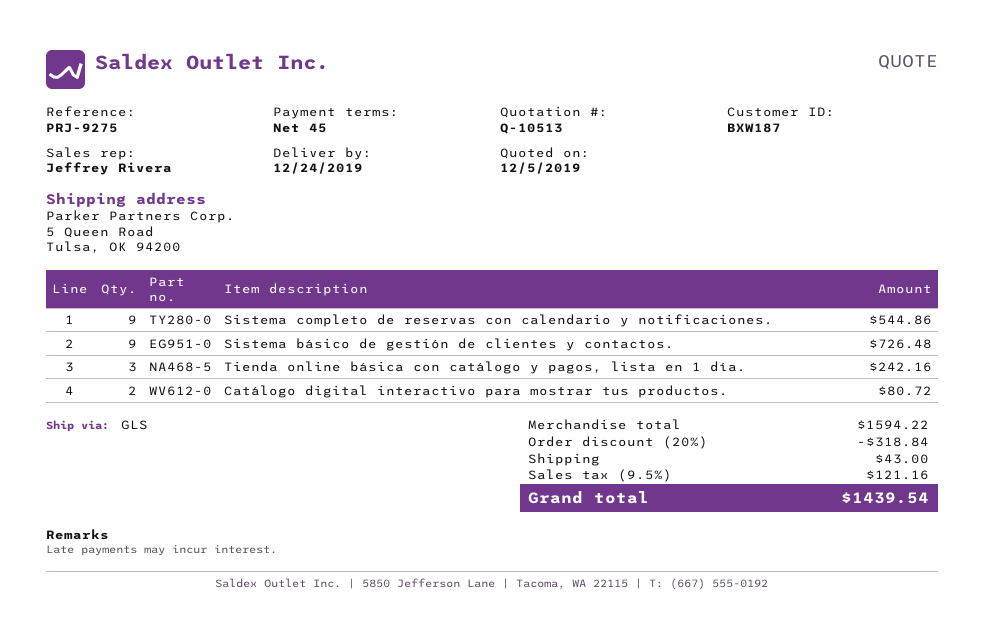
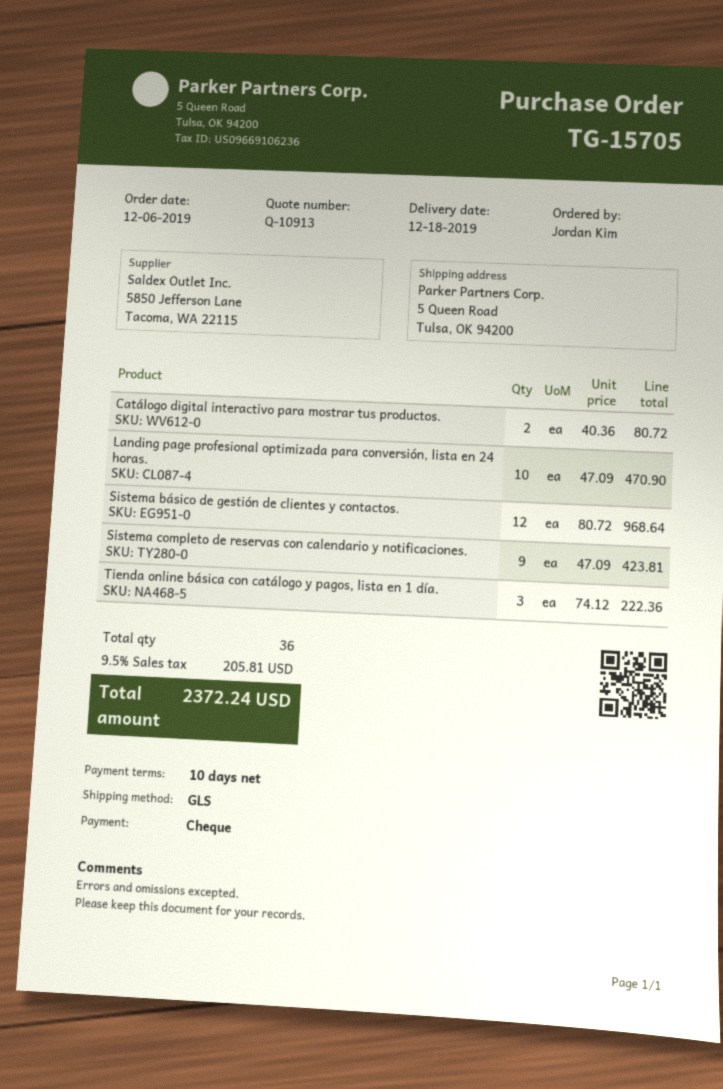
quote number: Q-10513 -> Q-10913
delivery date: 2019-12-24 -> 2019-12-18
payment terms: 45 days -> 10 days
Sistema completo de reservas con calendario y notificaciones.: 9 for 544.86 -> 9 for 423.81
Sistema básico de gestión de clientes y contactos.: 9 for 726.48 -> 12 for 968.64
Tienda online básica con catálogo y pagos, lista en 1 día.: 3 for 242.16 -> 3 for 222.36
Landing page profesional optimizada para conversión, lista en 24 horas.: none -> 10 for 470.90
discount: 20% = 318.84 -> none
shipping: 43.00 -> none
tax: 9.5% = 121.16 -> 9.5% = 205.81
total: 1439.54 -> 2372.24

